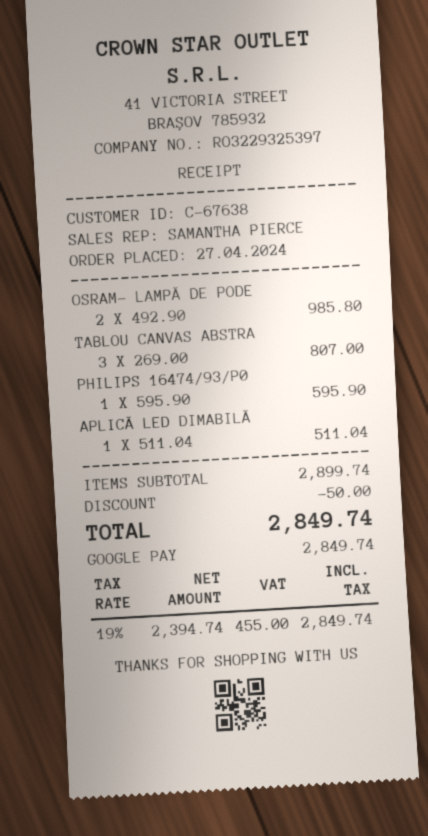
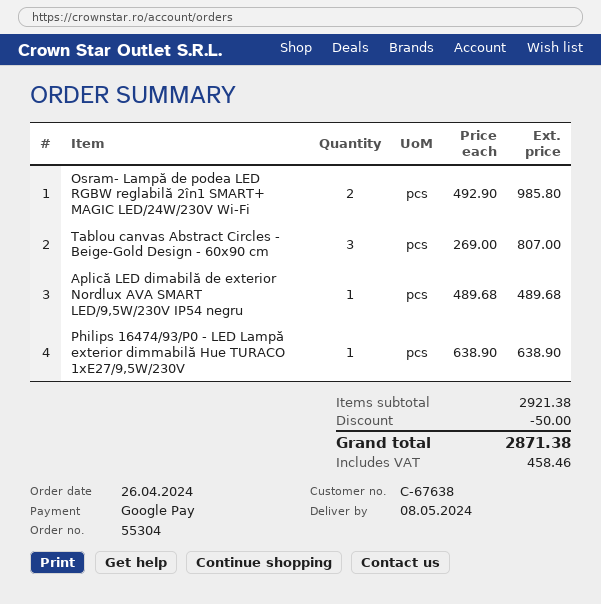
order date: 2024-04-27 -> 2024-04-26
PHILIPS 16474/93/P0: 1 x 595.90 = 595.90 -> 1 x 638.90 = 638.90
APLICĂ LED DIMABILĂ: 1 x 511.04 = 511.04 -> 1 x 489.68 = 489.68
subtotal: 2899.74 -> 2921.38
tax: 455.00 -> 458.46
total: 2849.74 -> 2871.38

